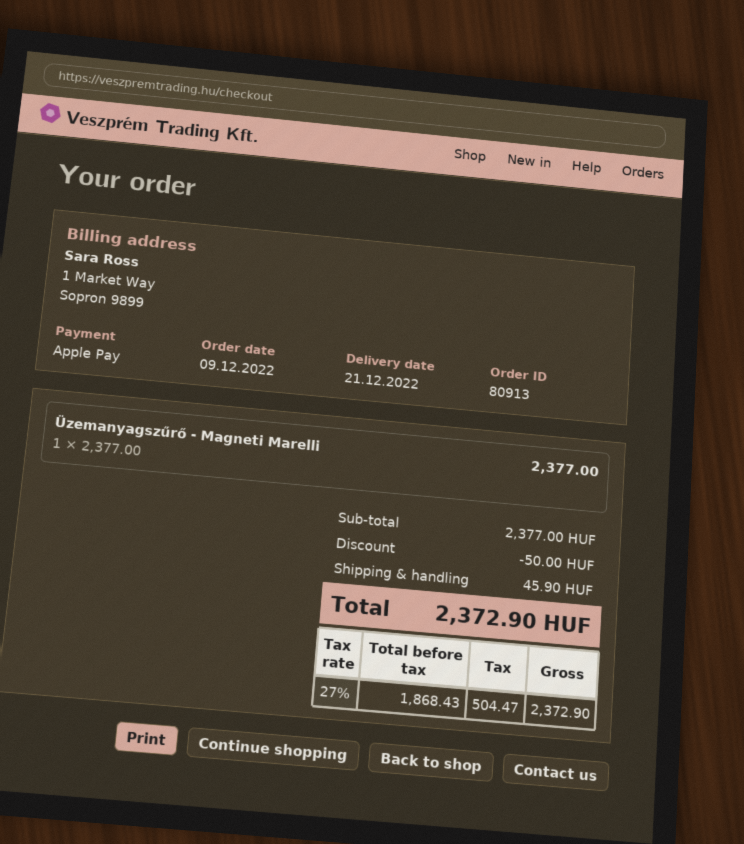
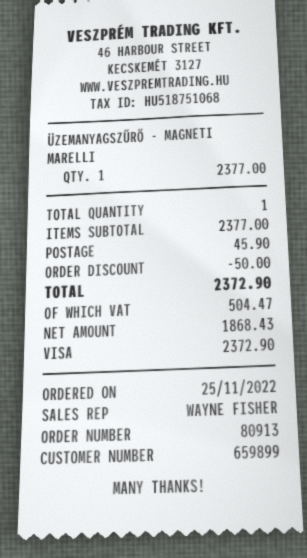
order date: 2022-12-09 -> 2022-11-25
payment method: Apple Pay -> Visa

